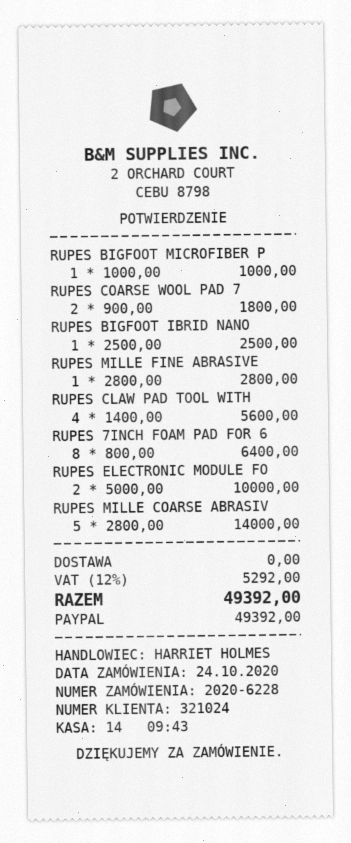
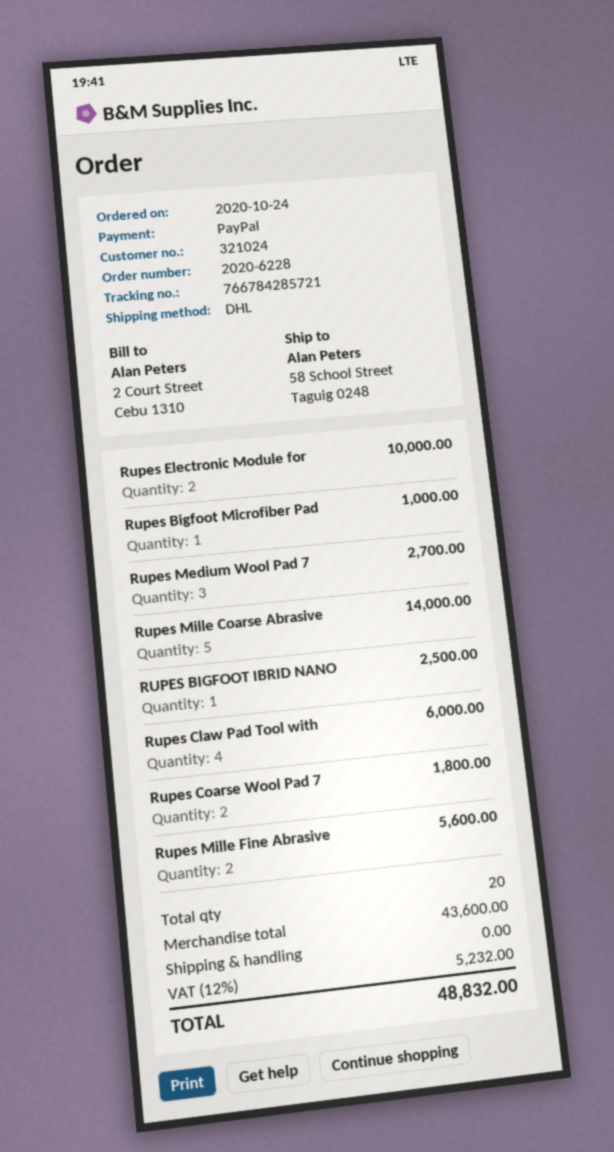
RUPES MILLE FINE ABRASIVE: 1 for 2800.00 -> 2 for 5600.00
RUPES CLAW PAD TOOL WITH: 4 for 5600.00 -> 4 for 6000.00
RUPES 7INCH FOAM PAD FOR 6: 8 for 6400.00 -> none
Rupes Medium Wool Pad 7: none -> 3 for 2700.00
tax: 12% = 5292.00 -> 12% = 5232.00
total: 49392.00 -> 48832.00

